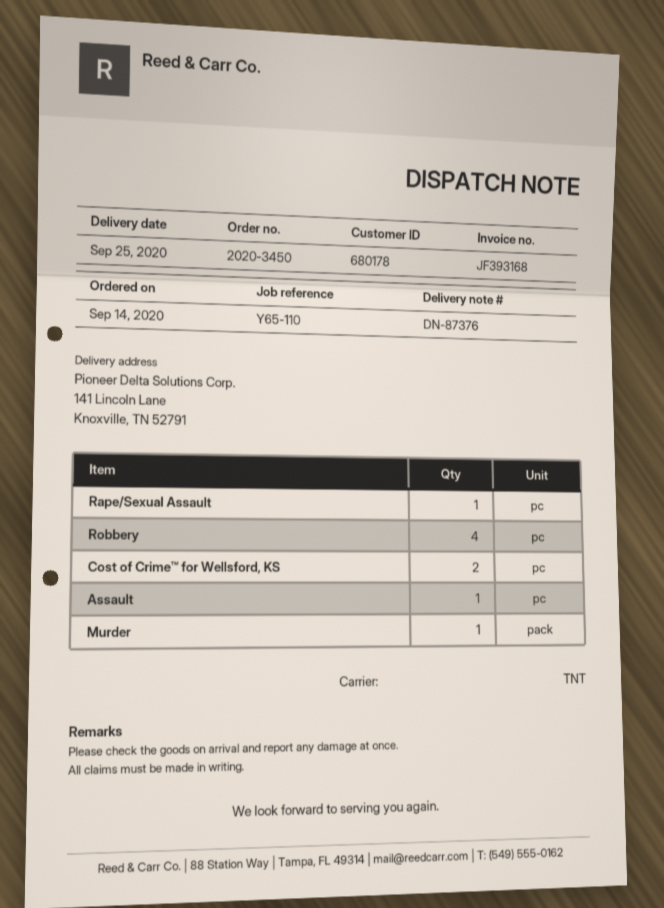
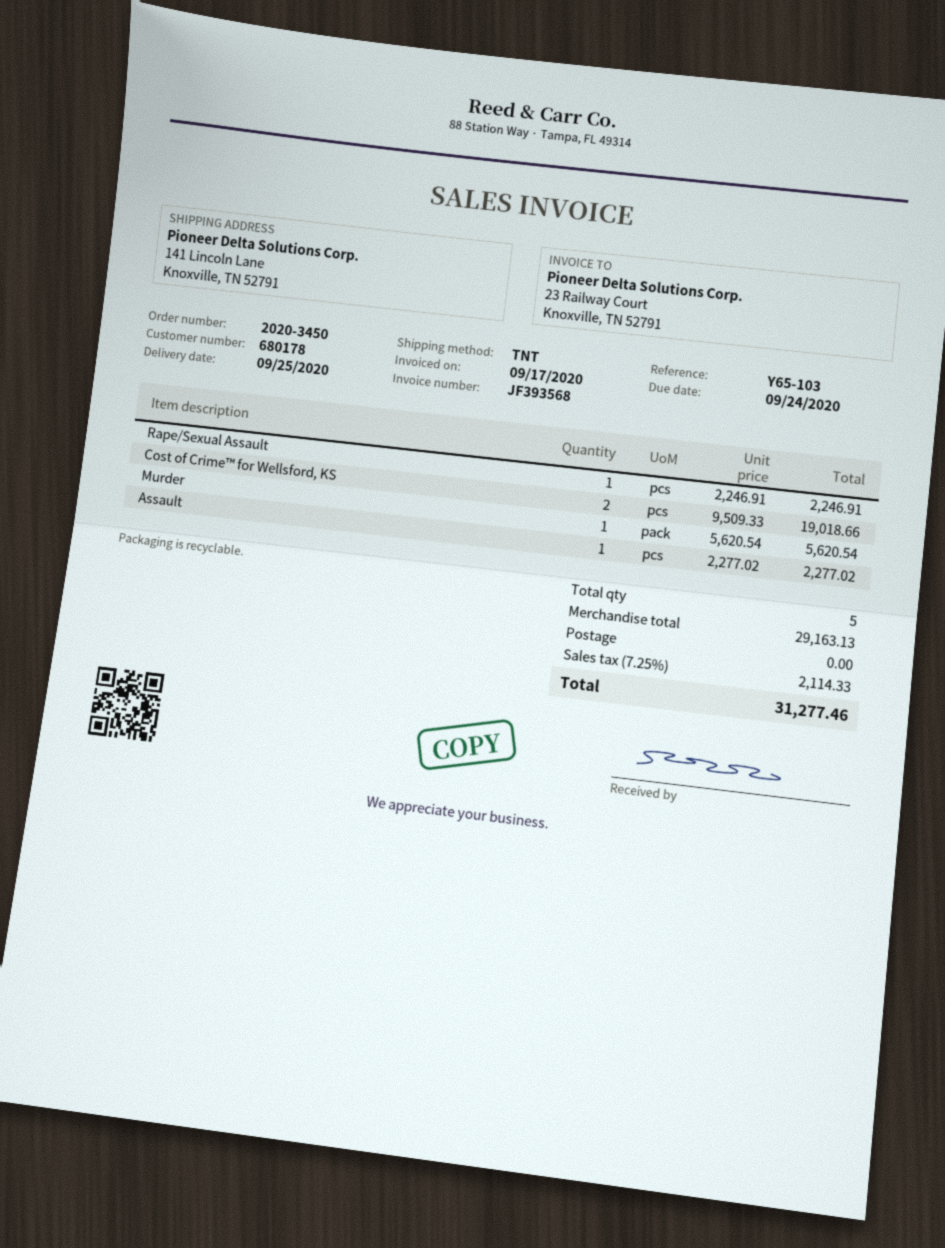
invoice number: JF393168 -> JF393568
reference: Y65-110 -> Y65-103
Robbery: 4 -> none

